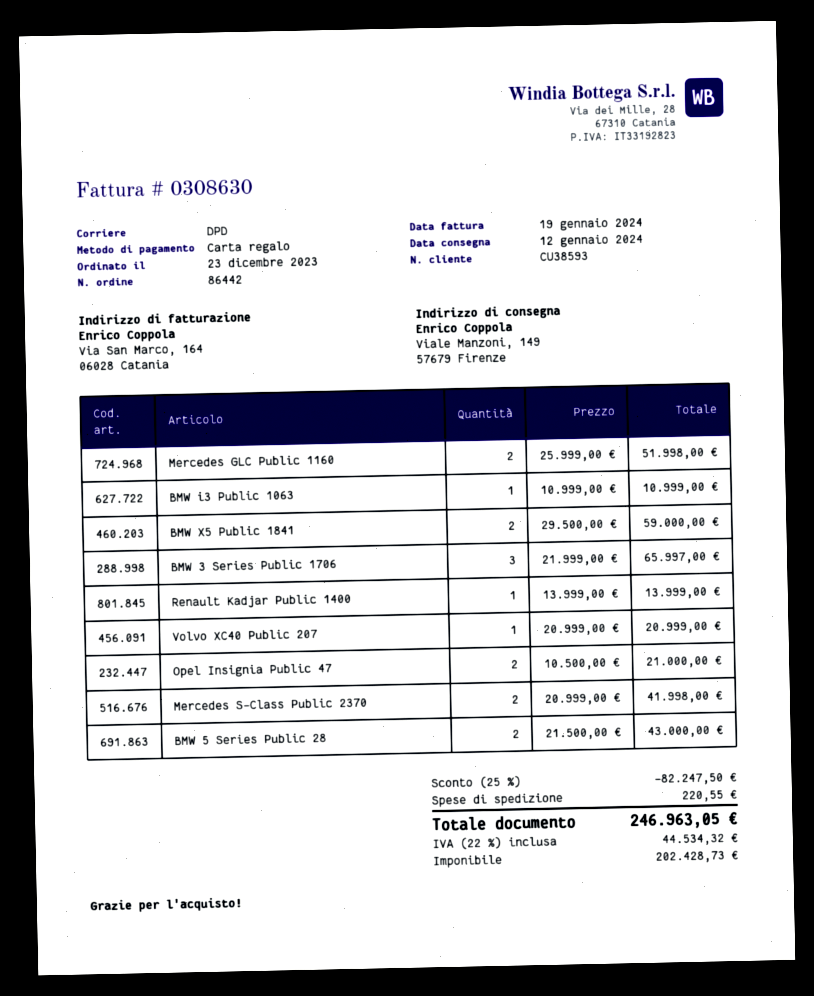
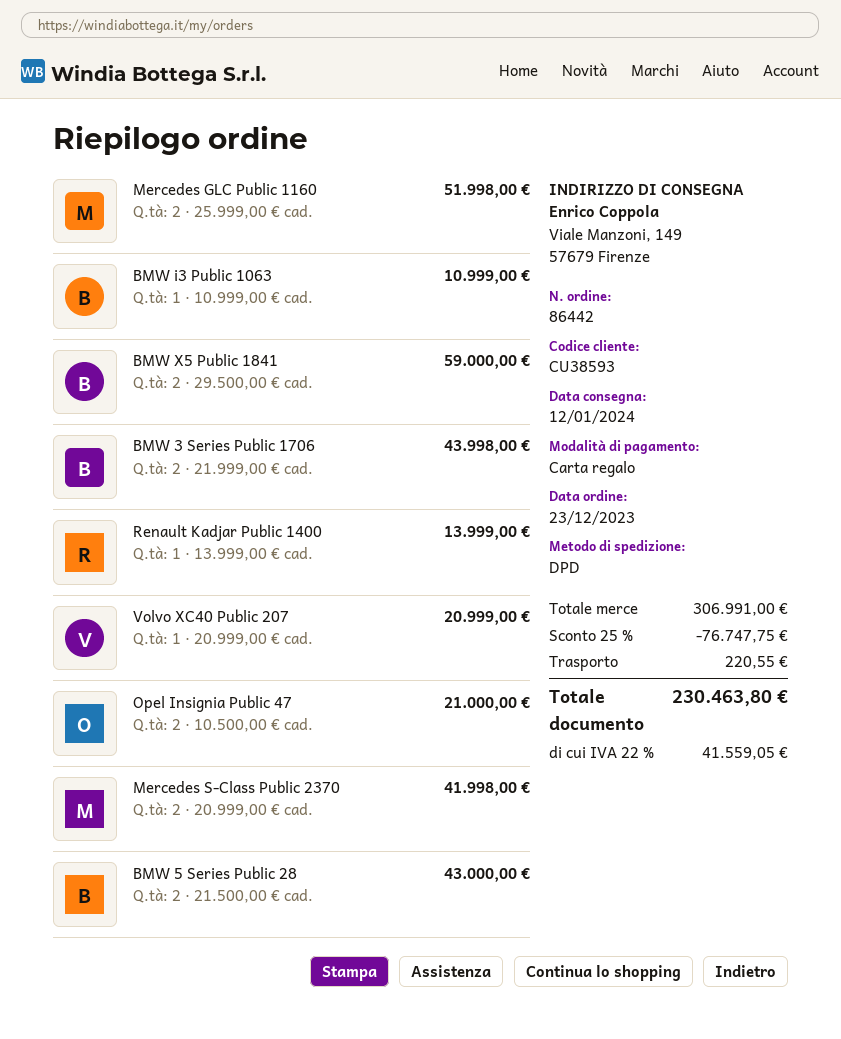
BMW 3 Series Public 1706: 3 x 21999.00 = 65997.00 -> 2 x 21999.00 = 43998.00
discount: 25% = 82247.50 -> 25% = 76747.75
tax: 22% = 44534.32 -> 22% = 41559.05
total: 246963.05 -> 230463.80

